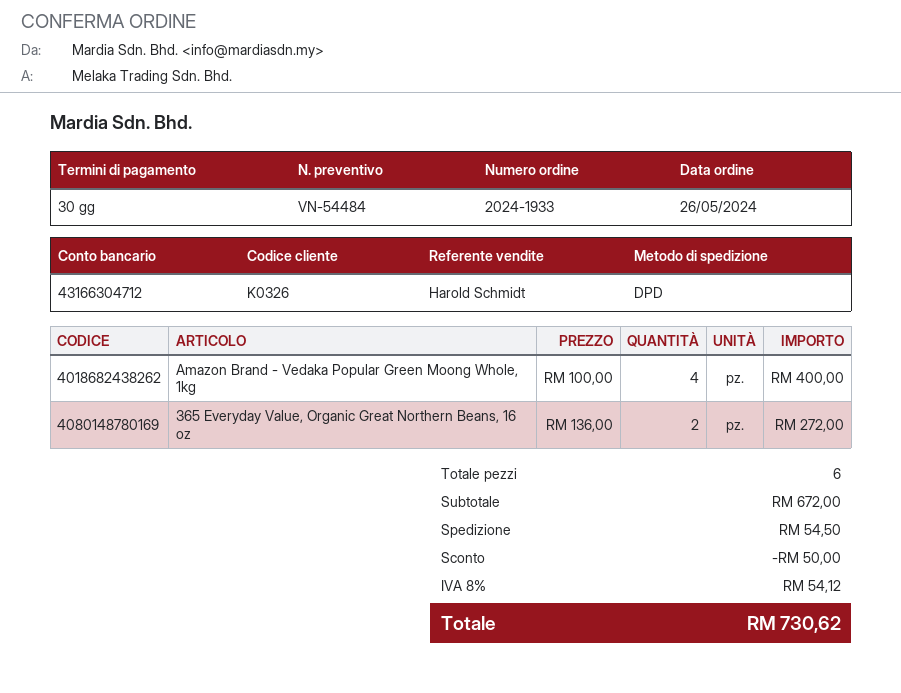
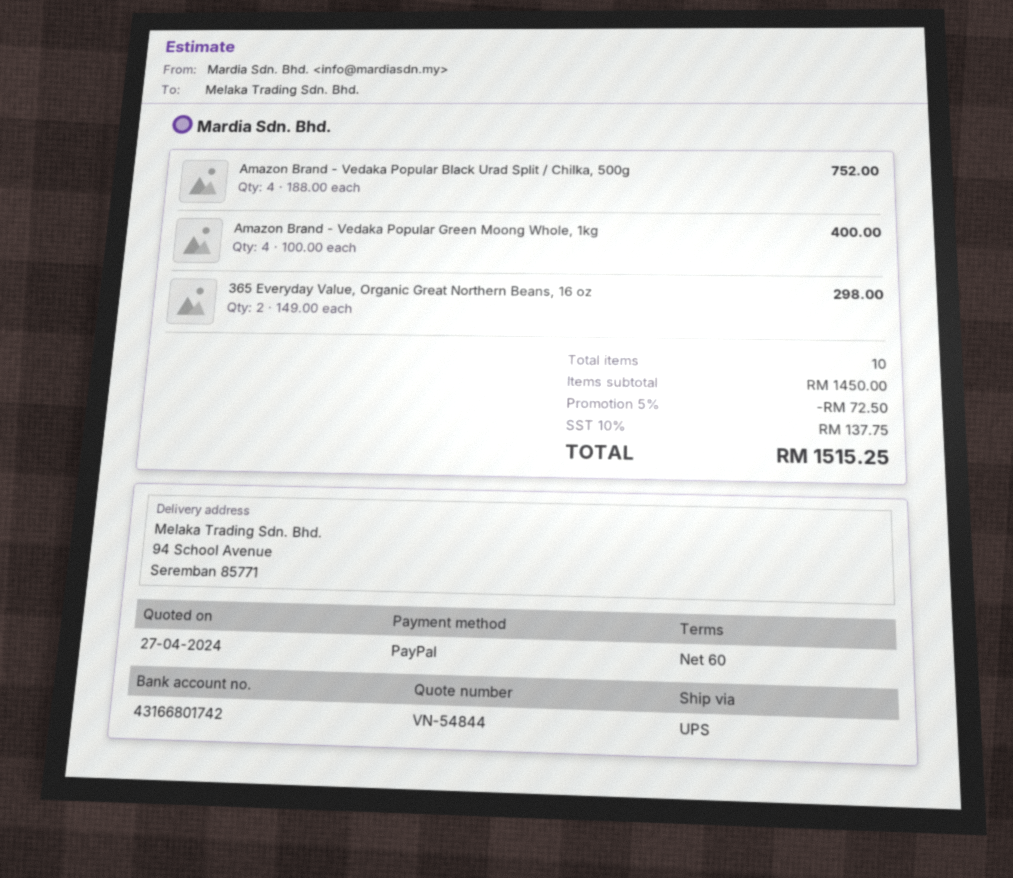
quote number: VN-54484 -> VN-54844
payment terms: 30 days -> 60 days
bank account: 43166304712 -> 43166801742
shipping method: DPD -> UPS
365 Everyday Value, Organic Great Northern Beans, 16 oz: 2 x 136.00 = 272.00 -> 2 x 149.00 = 298.00
Amazon Brand - Vedaka Popular Black Urad Split / Chilka, 500g: none -> 4 x 188.00 = 752.00
total quantity: 6 -> 10
subtotal: 672.00 -> 1450.00
discount: 50.00 -> 72.50
shipping: 54.50 -> none
tax: 8% = 54.12 -> 10% = 137.75
total: 730.62 -> 1515.25

